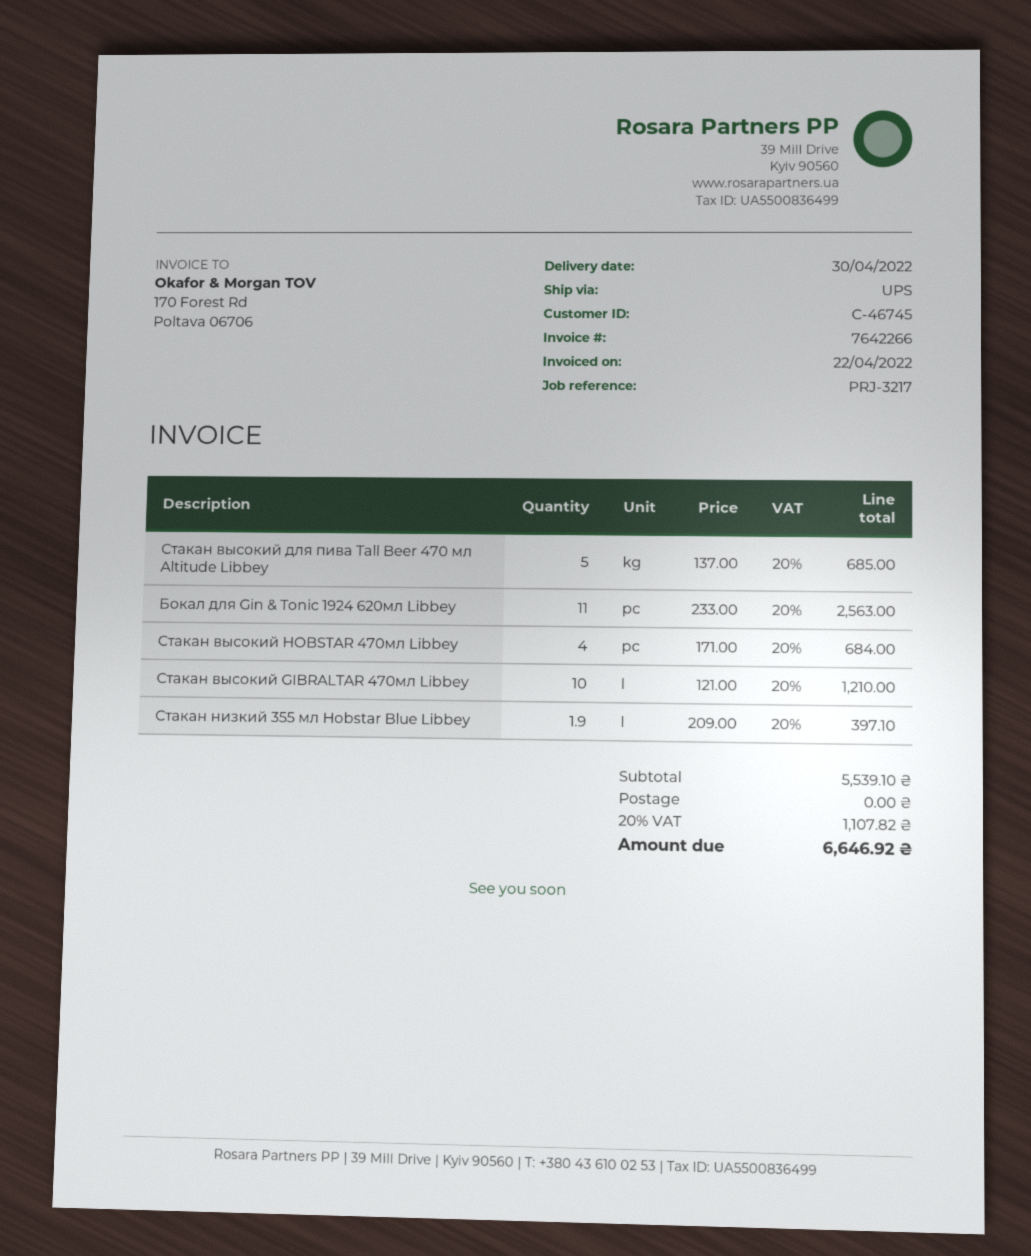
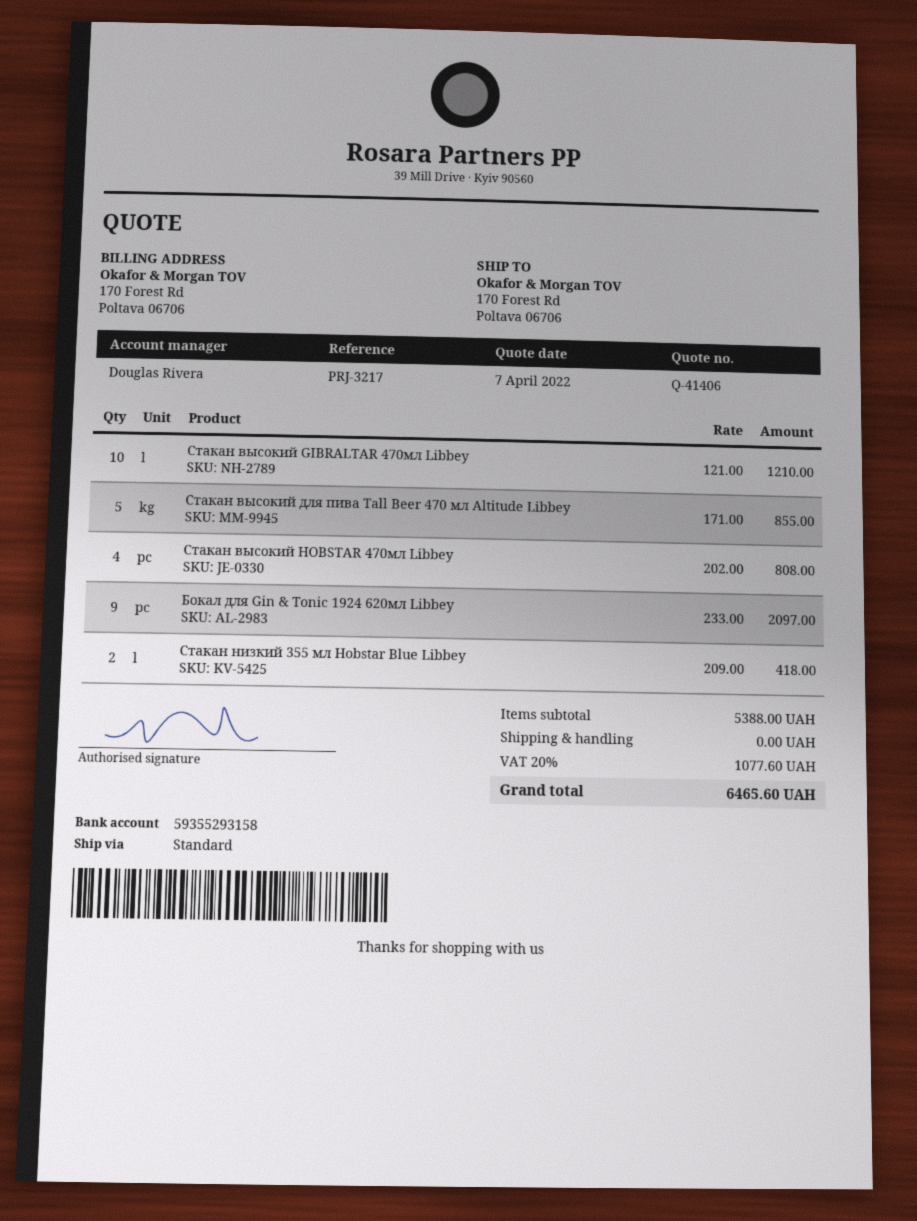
shipping method: UPS -> standard
Стакан высокий для пива Tall Beer 470 мл Altitude Libbey: 5 x 137.00 = 685.00 -> 5 x 171.00 = 855.00
Бокал для Gin & Tonic 1924 620мл Libbey: 11 x 233.00 = 2563.00 -> 9 x 233.00 = 2097.00
Стакан высокий HOBSTAR 470мл Libbey: 4 x 171.00 = 684.00 -> 4 x 202.00 = 808.00
Стакан низкий 355 мл Hobstar Blue Libbey: 1.9 x 209.00 = 397.10 -> 2 x 209.00 = 418.00
subtotal: 5539.10 -> 5388.00
tax: 20% = 1107.82 -> 20% = 1077.60
total: 6646.92 -> 6465.60

